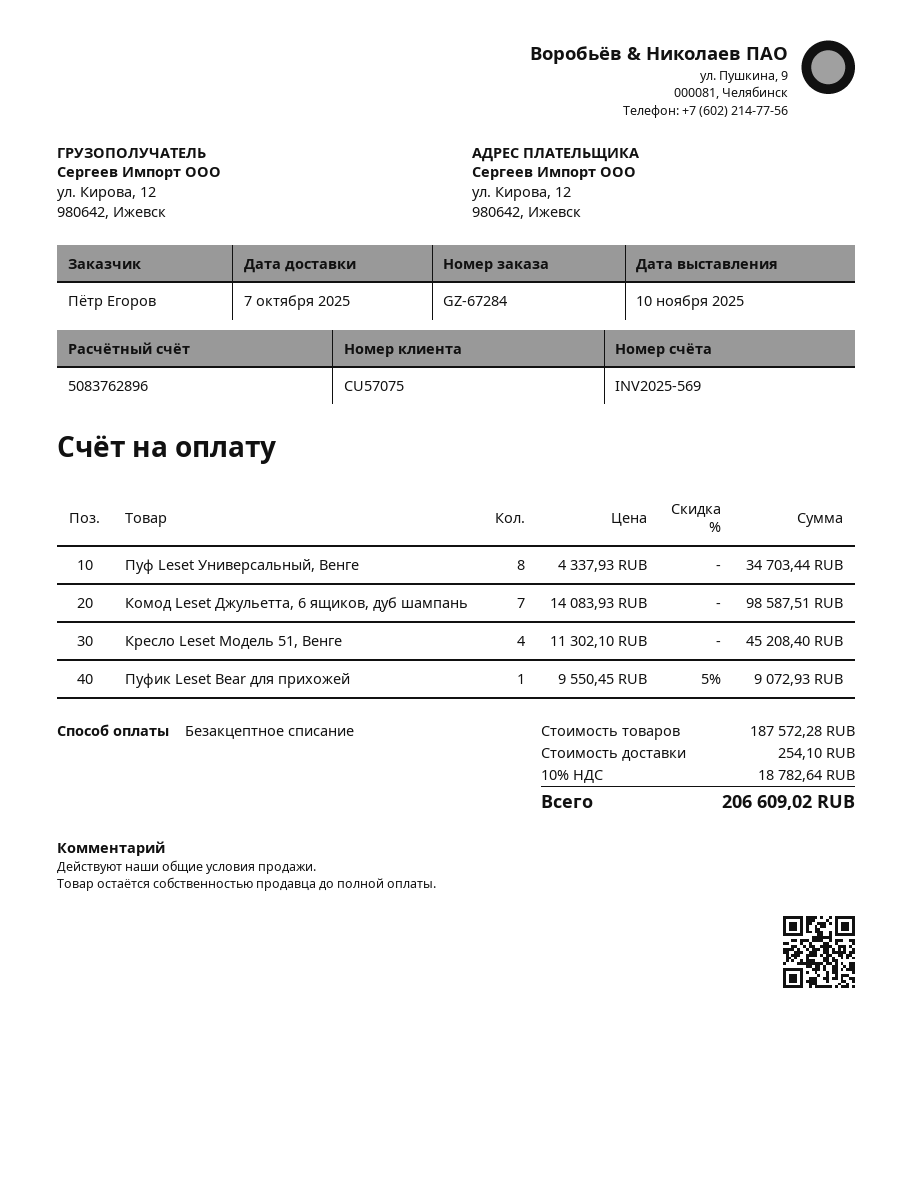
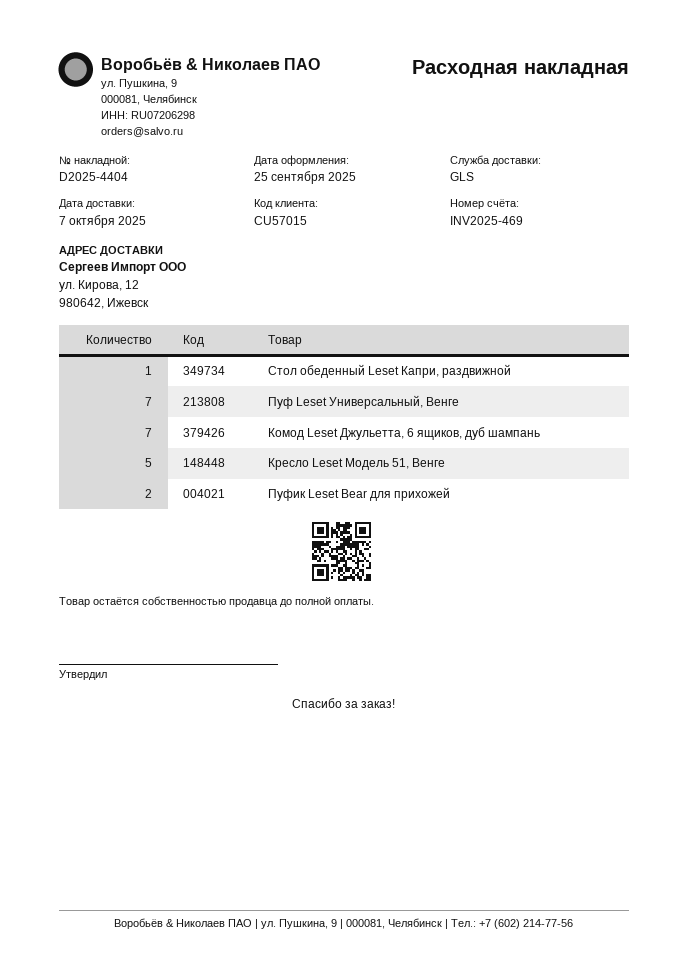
invoice number: INV2025-569 -> INV2025-469
customer number: CU57075 -> CU57015
Пуф Leset Универсальный, Венге: 8 -> 7
Кресло Leset Модель 51, Венге: 4 -> 5
Пуфик Leset Bear для прихожей: 1 -> 2
Стол обеденный Leset Капри, раздвижной: none -> 1

